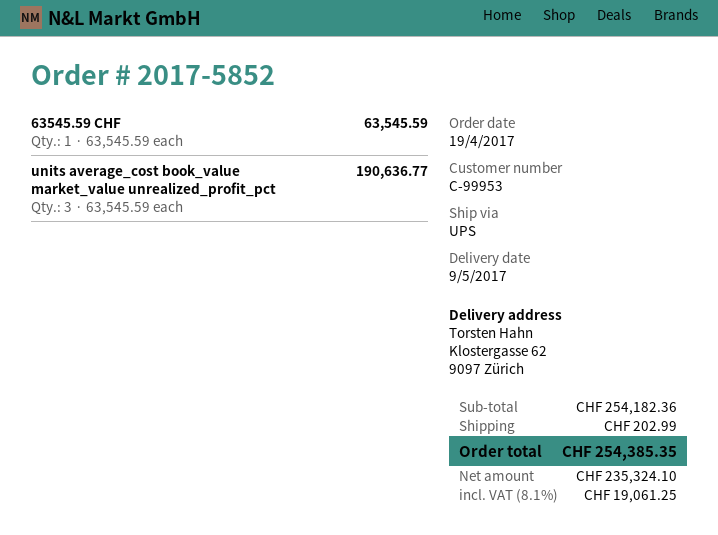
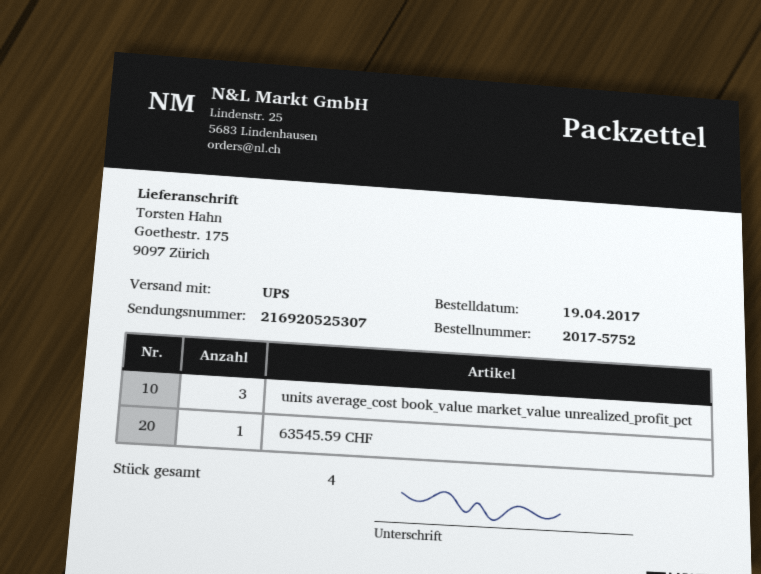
order number: 2017-5852 -> 2017-5752
ship to: Klostergasse 62, 9097 Zürich -> Goethestr. 175, 9097 Zürich

